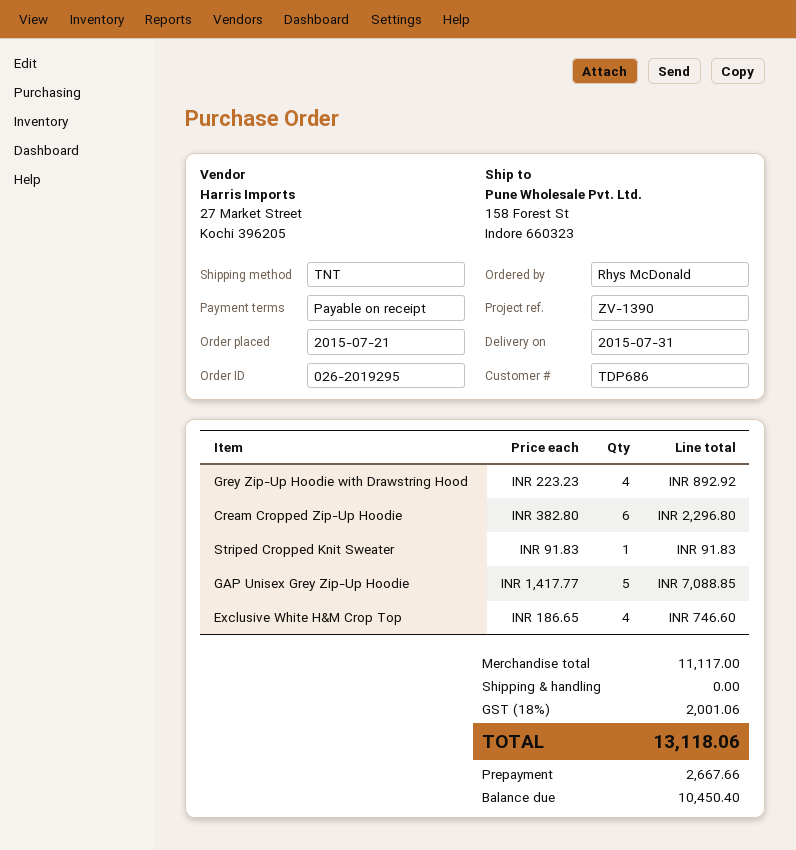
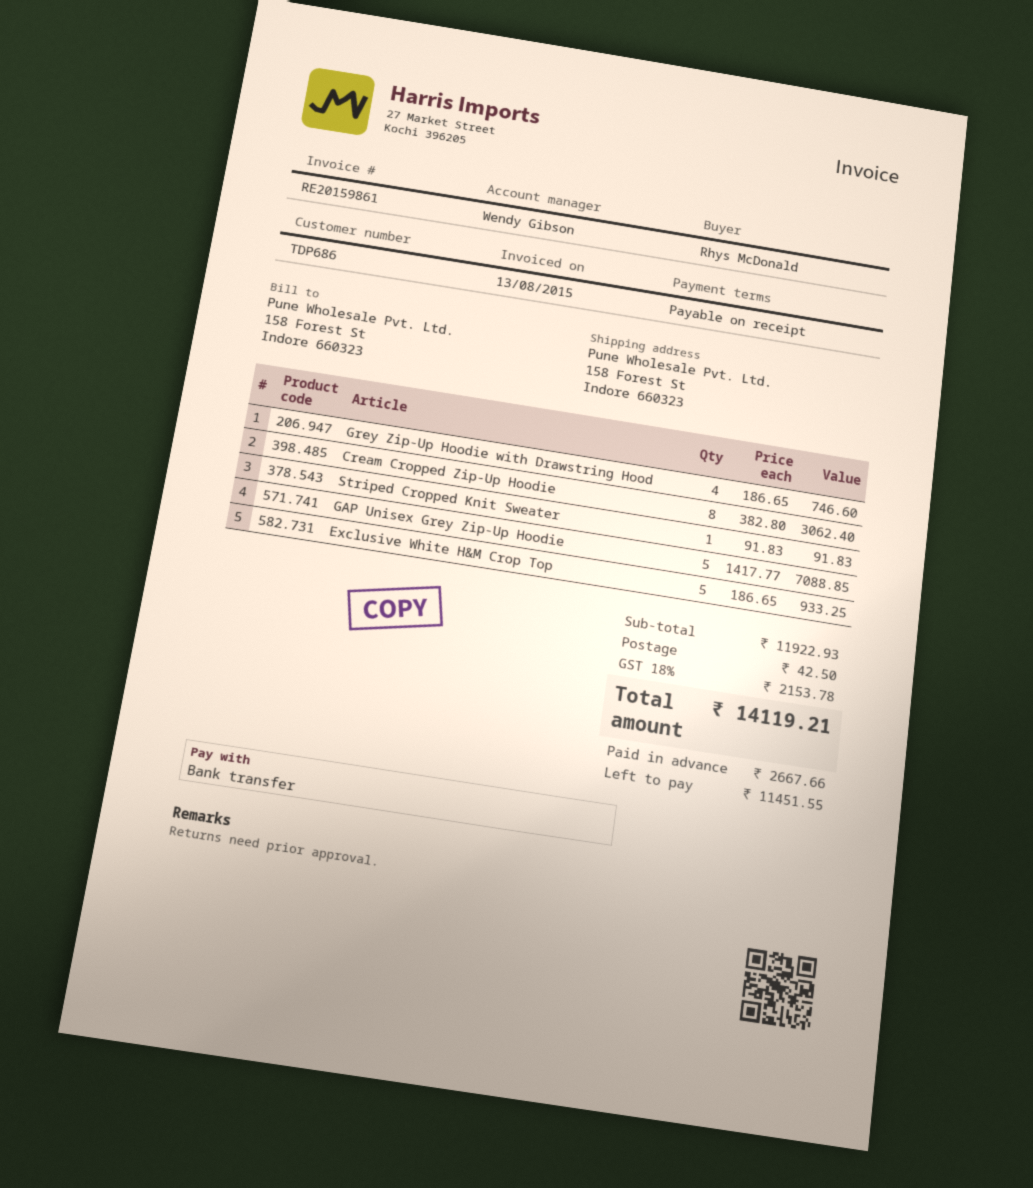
Grey Zip-Up Hoodie with Drawstring Hood: 4 x 223.23 = 892.92 -> 4 x 186.65 = 746.60
Cream Cropped Zip-Up Hoodie: 6 x 382.80 = 2296.80 -> 8 x 382.80 = 3062.40
Exclusive White H&M Crop Top: 4 x 186.65 = 746.60 -> 5 x 186.65 = 933.25
subtotal: 11117.00 -> 11922.93
shipping: 0.00 -> 42.50
tax: 18% = 2001.06 -> 18% = 2153.78
total: 13118.06 -> 14119.21
balance: 10450.40 -> 11451.55

